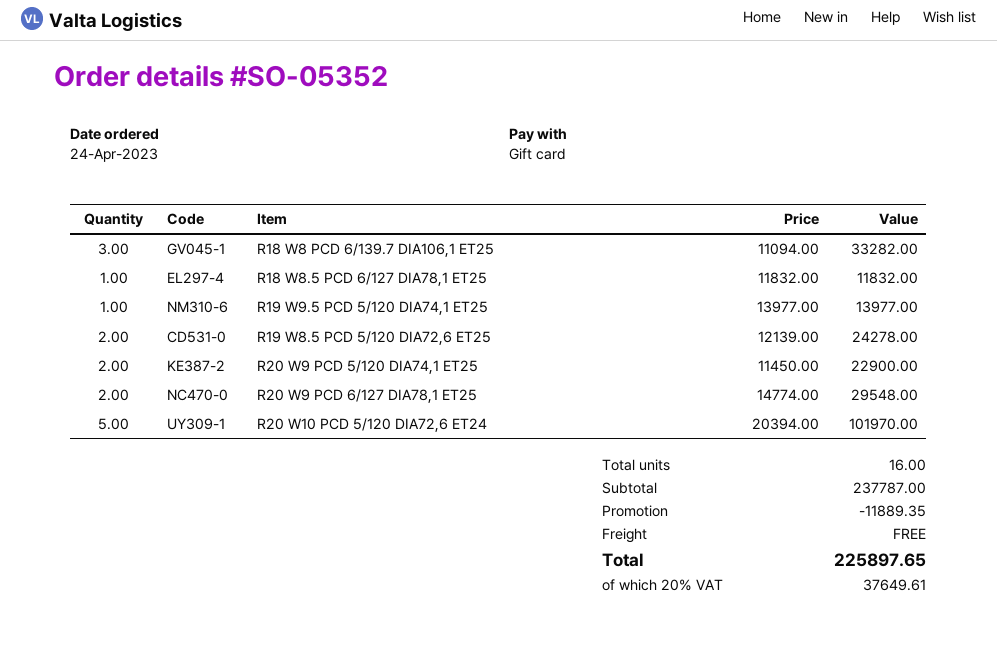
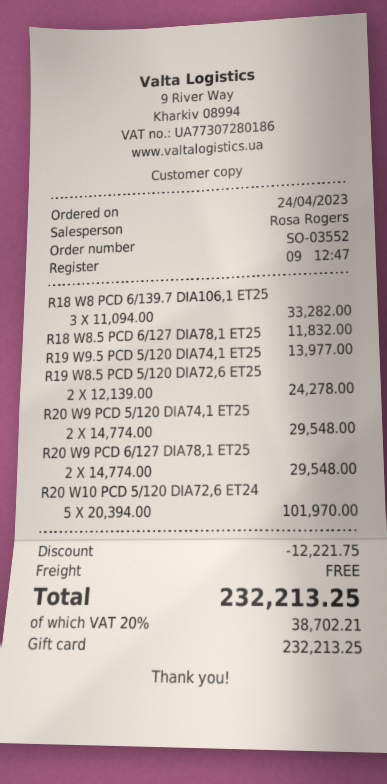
order number: SO-05352 -> SO-03552
R20 W9 PCD 5/120 DIA74,1 ET25: 2 x 11450.00 = 22900.00 -> 2 x 14774.00 = 29548.00
discount: 11889.35 -> 12221.75
tax: 20% = 37649.61 -> 20% = 38702.21
total: 225897.65 -> 232213.25

